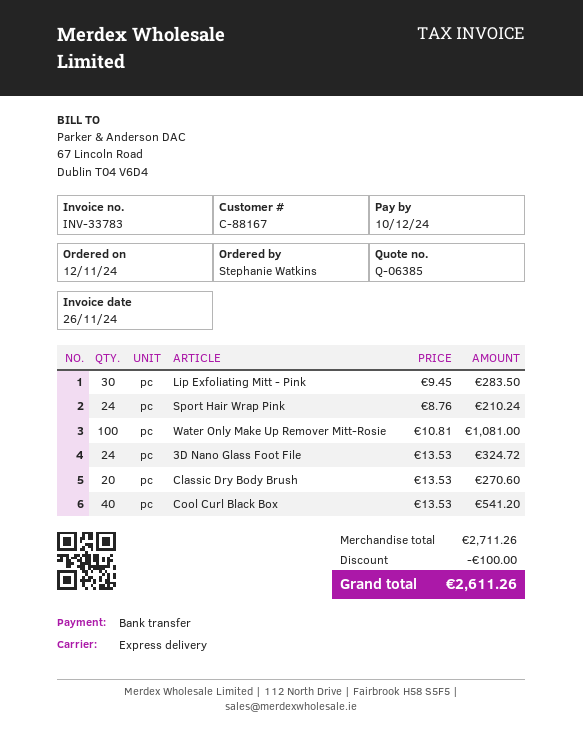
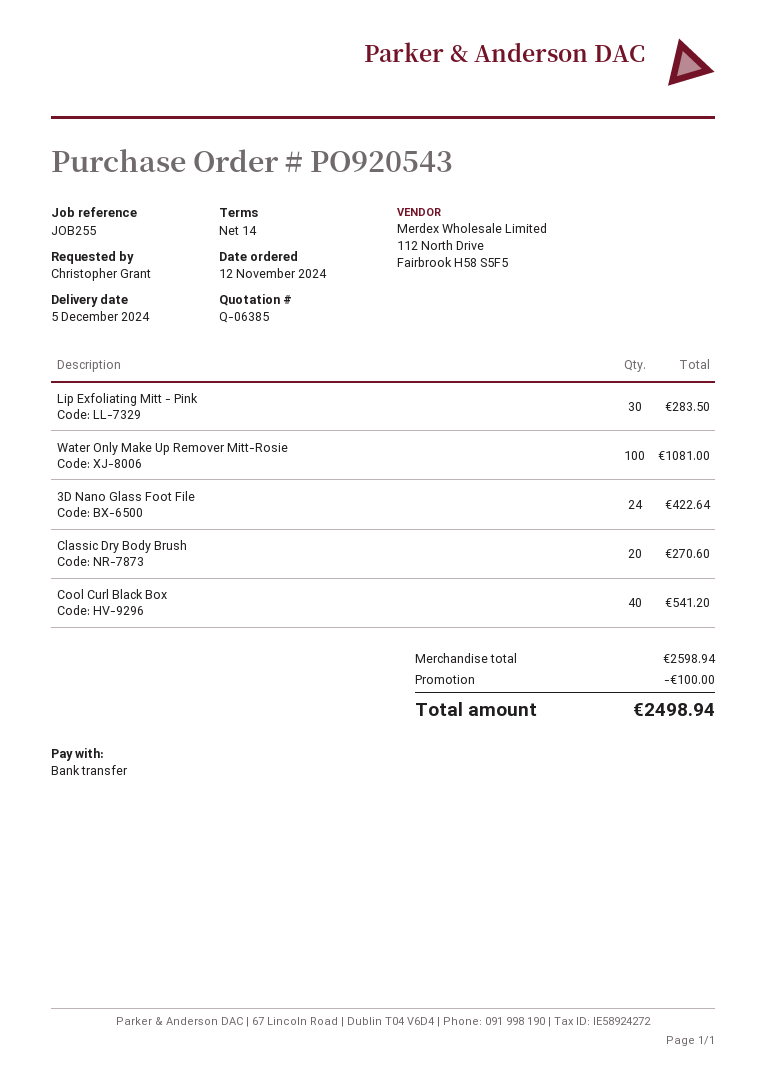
ordered by: Stephanie Watkins -> Christopher Grant
Sport Hair Wrap Pink: 24 for 210.24 -> none
3D Nano Glass Foot File: 24 for 324.72 -> 24 for 422.64
subtotal: 2711.26 -> 2598.94
total: 2611.26 -> 2498.94

